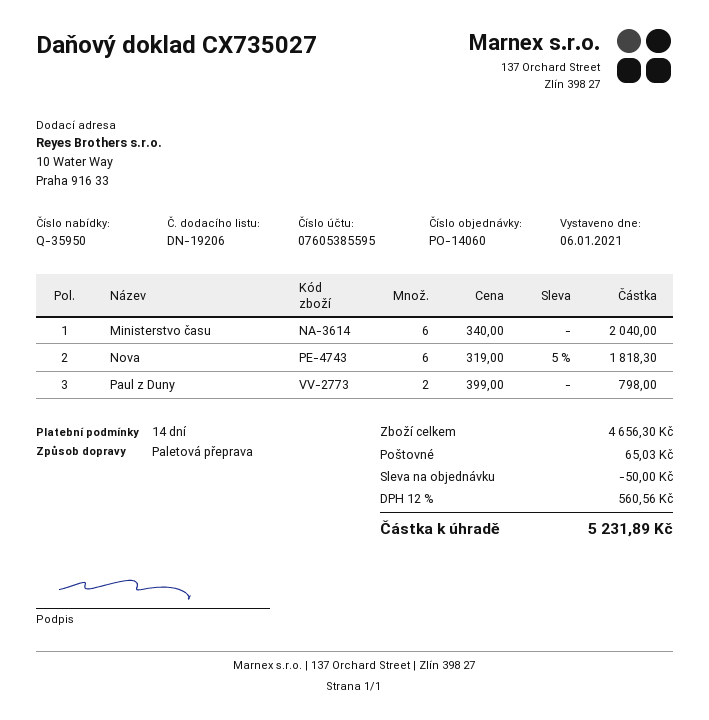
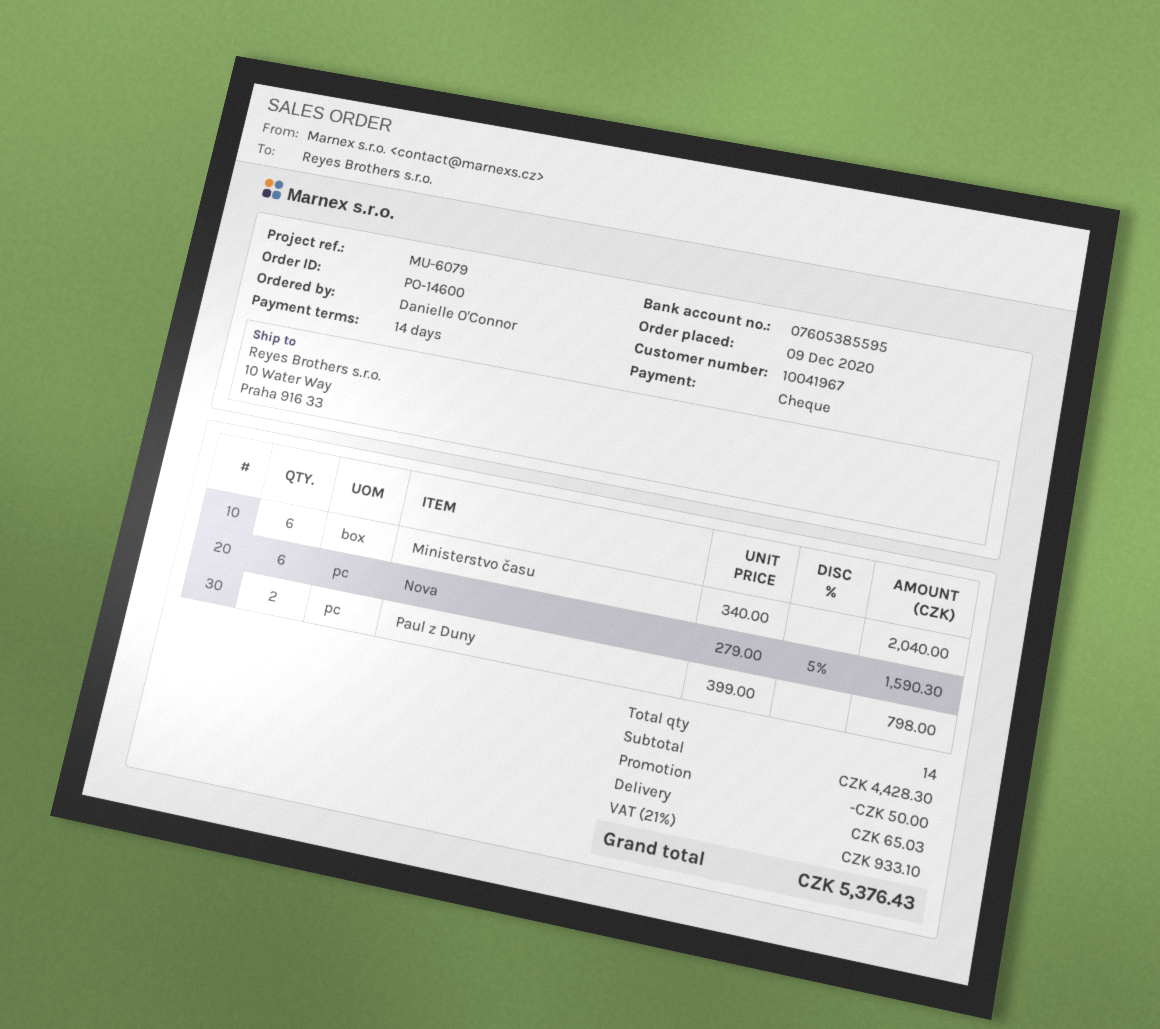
order number: PO-14060 -> PO-14600
Nova: 6 x 319.00 - 5% = 1818.30 -> 6 x 279.00 - 5% = 1590.30
subtotal: 4656.30 -> 4428.30
tax: 12% = 560.56 -> 21% = 933.10
total: 5231.89 -> 5376.43

